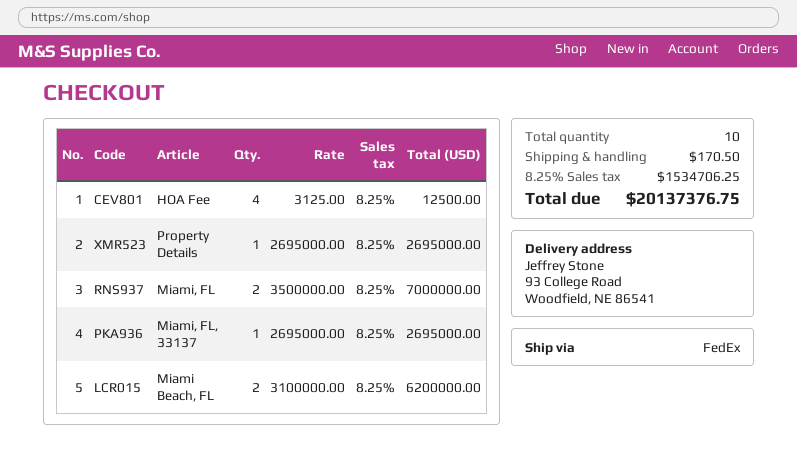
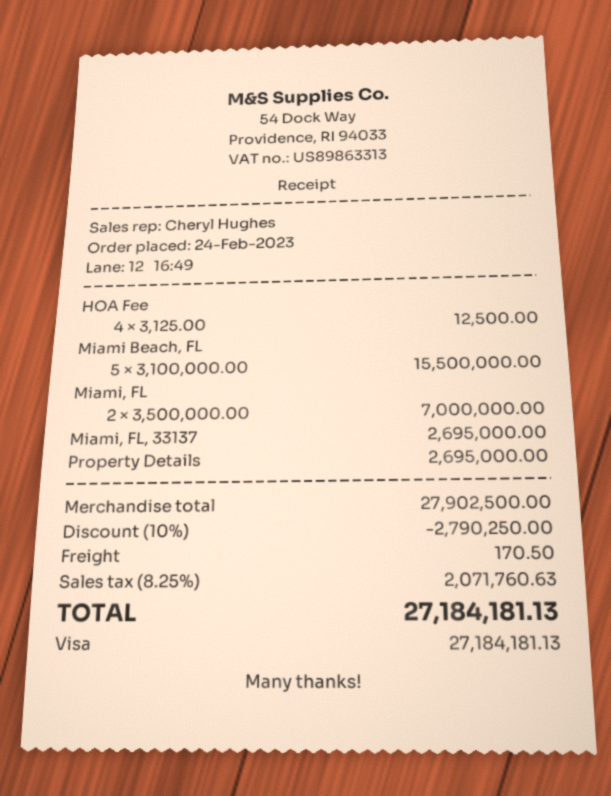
Miami Beach, FL: 2 x 3100000.00 = 6200000.00 -> 5 x 3100000.00 = 15500000.00
discount: none -> 10% = 2790250.00
tax: 8.25% = 1534706.25 -> 8.25% = 2071760.63
total: 20137376.75 -> 27184181.13

